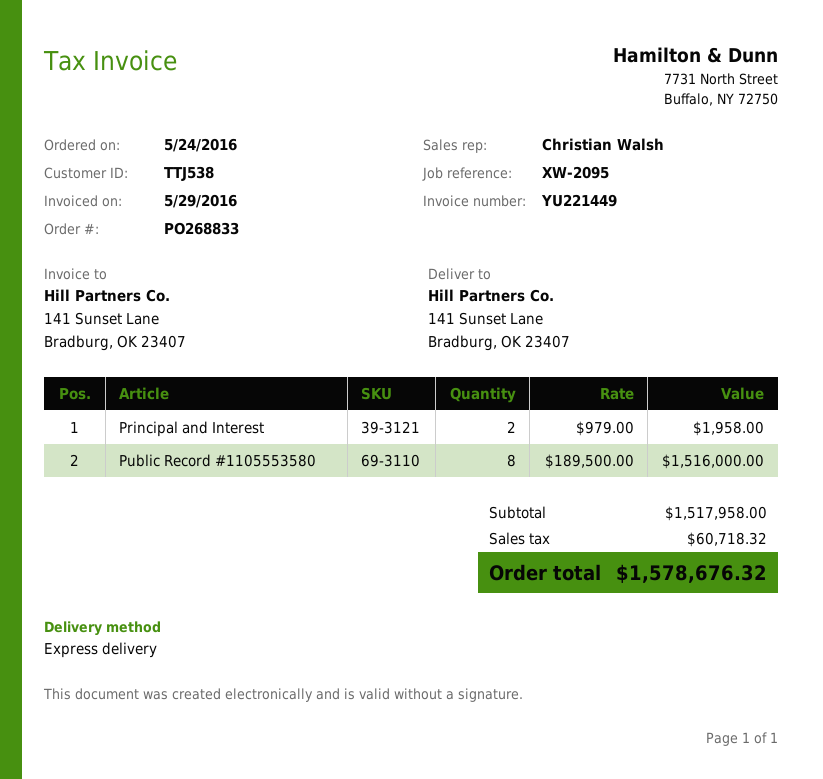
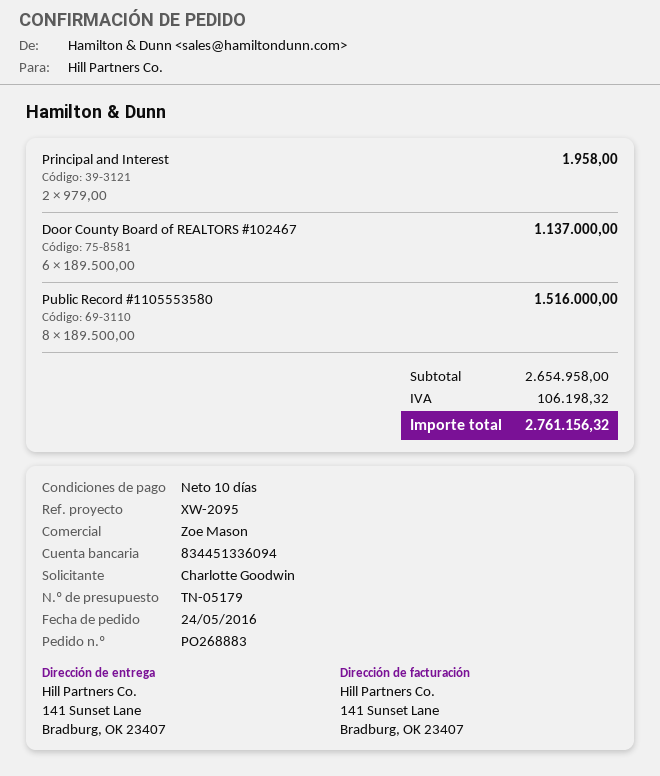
order number: PO268833 -> PO268883
sales rep: Christian Walsh -> Zoe Mason
Door County Board of REALTORS #102467: none -> 6 x 189500.00 = 1137000.00
subtotal: 1517958.00 -> 2654958.00
tax: 60718.32 -> 106198.32
total: 1578676.32 -> 2761156.32

